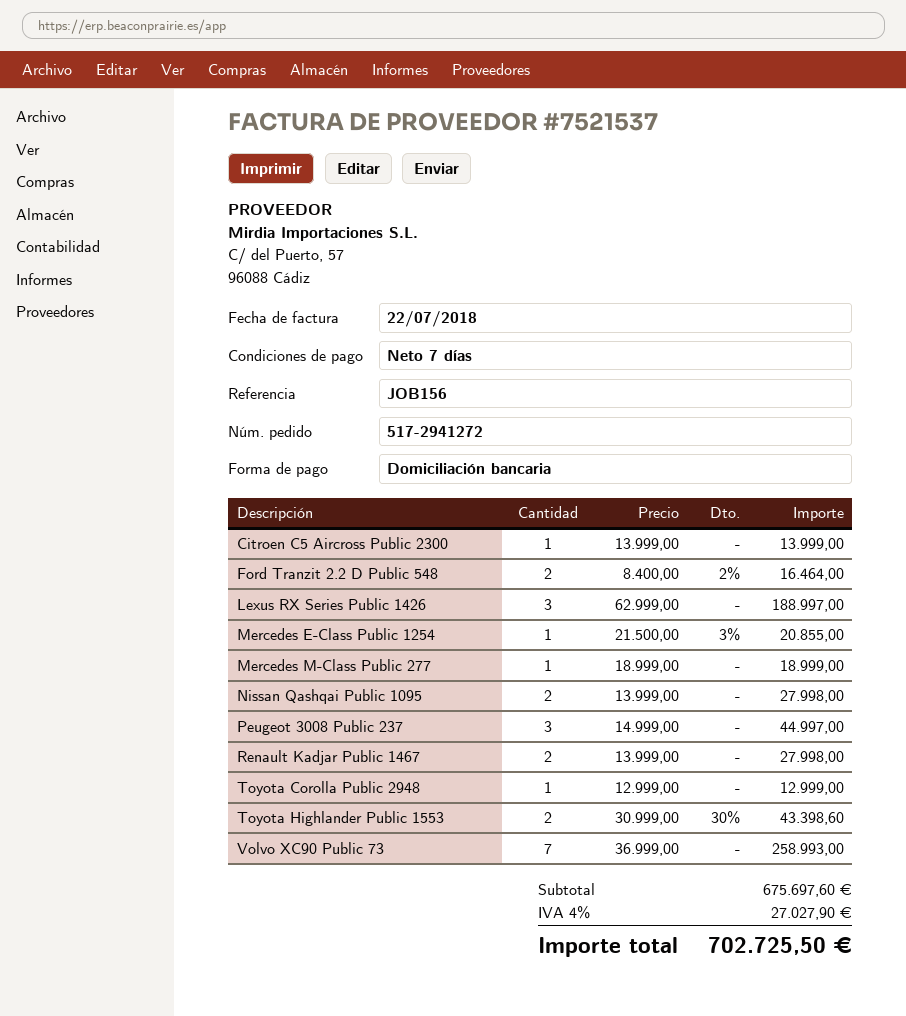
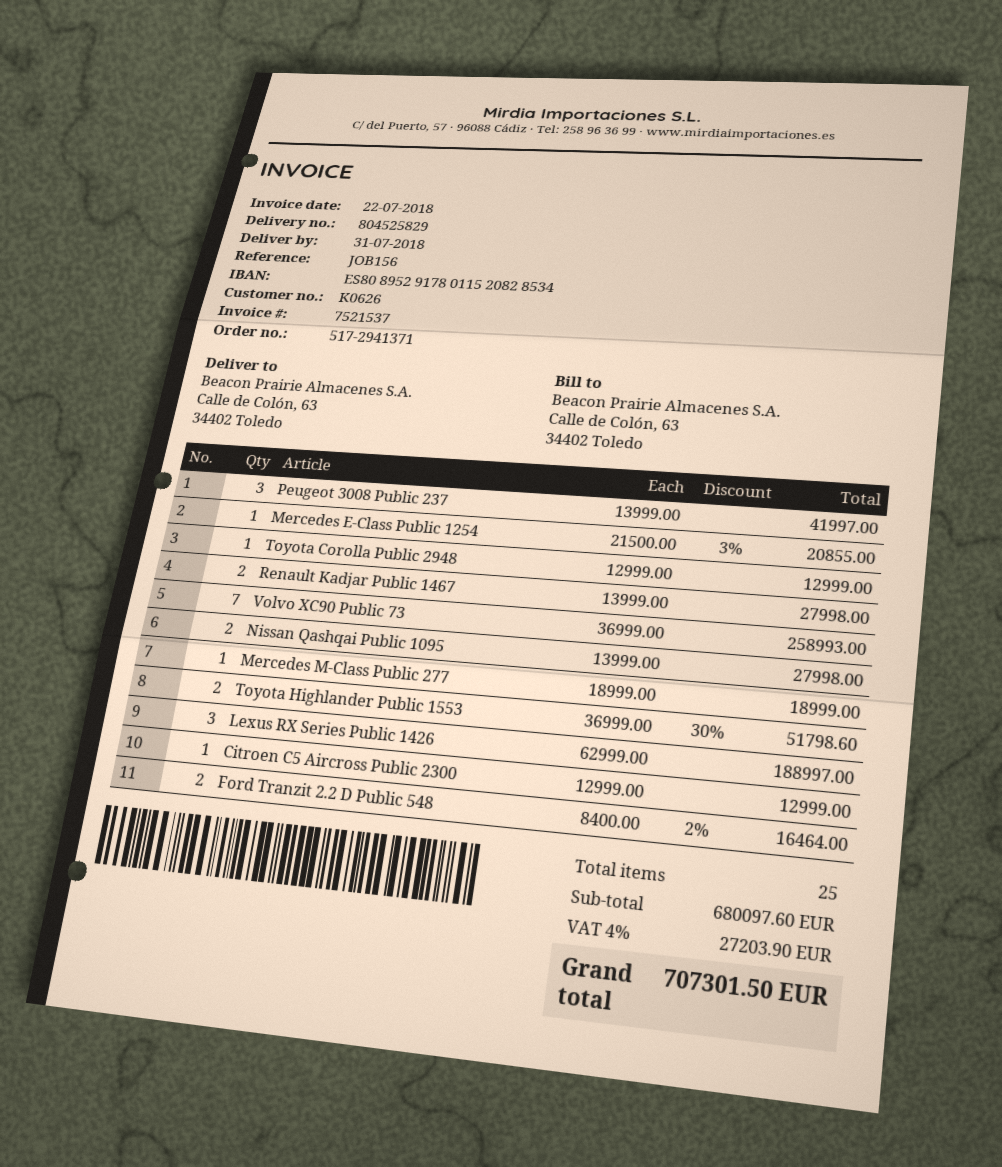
order number: 517-2941272 -> 517-2941371
Citroen C5 Aircross Public 2300: 1 x 13999.00 = 13999.00 -> 1 x 12999.00 = 12999.00
Peugeot 3008 Public 237: 3 x 14999.00 = 44997.00 -> 3 x 13999.00 = 41997.00
Toyota Highlander Public 1553: 2 x 30999.00 - 30% = 43398.60 -> 2 x 36999.00 - 30% = 51798.60
subtotal: 675697.60 -> 680097.60
tax: 4% = 27027.90 -> 4% = 27203.90
total: 702725.50 -> 707301.50

